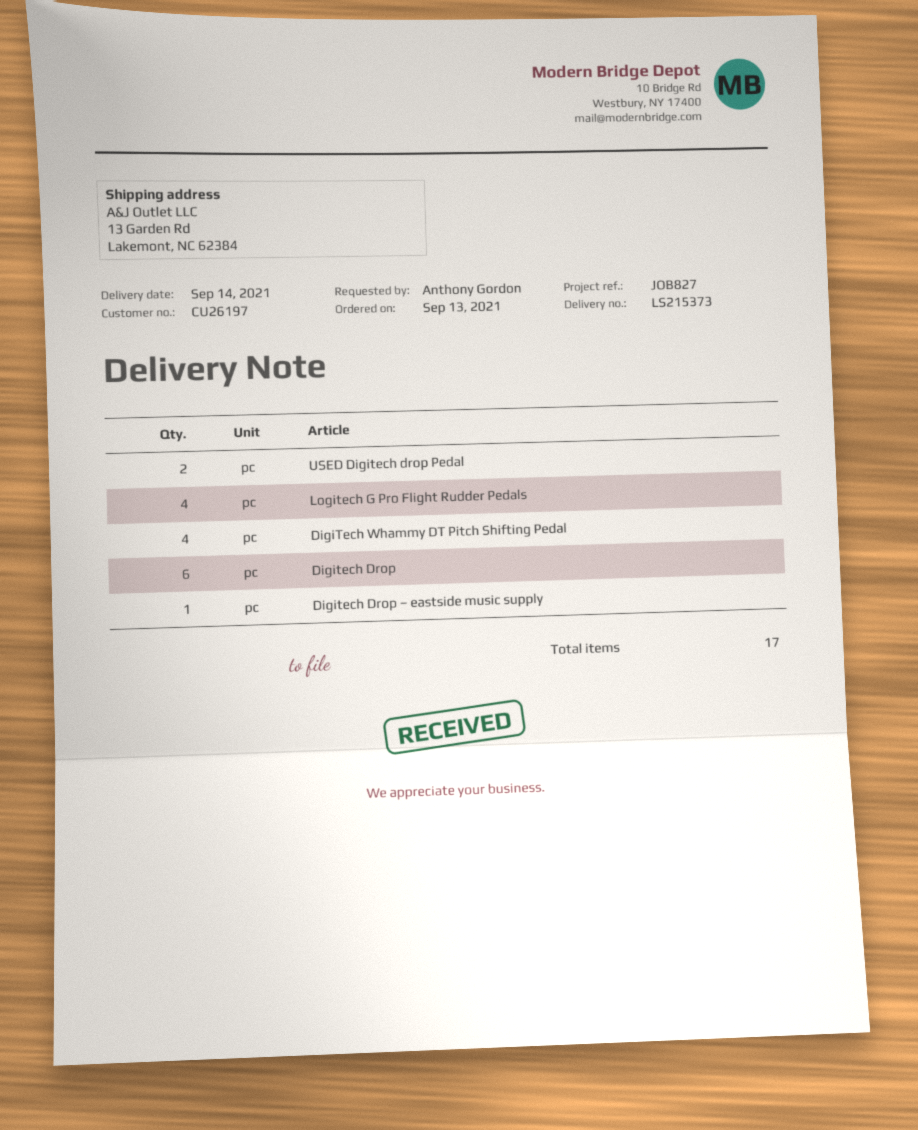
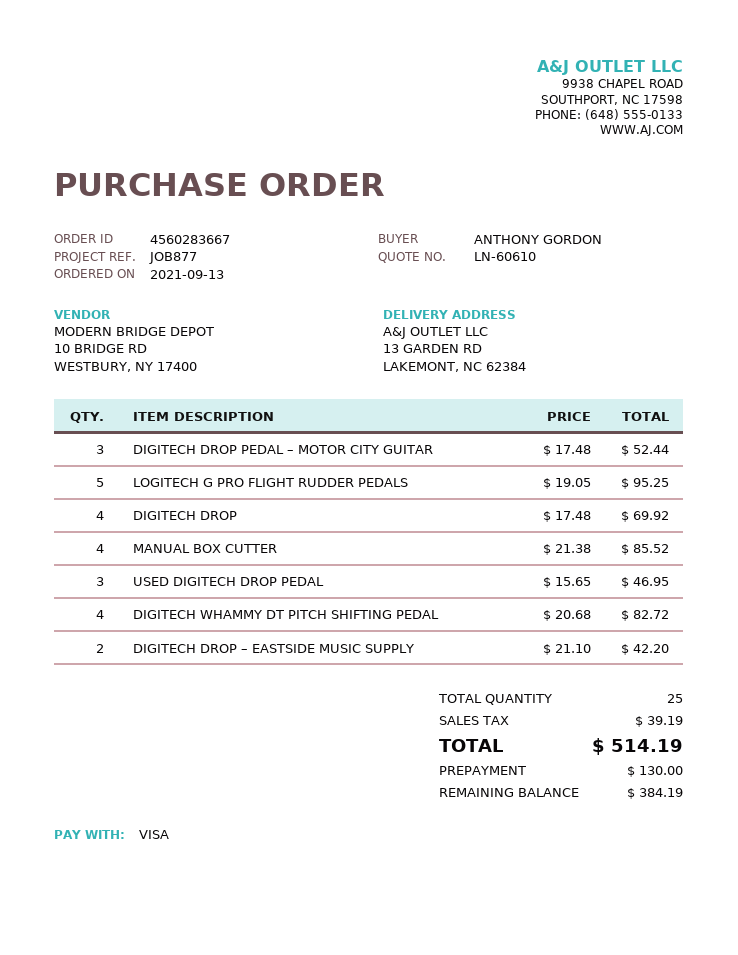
reference: JOB827 -> JOB877
USED Digitech drop Pedal: 2 -> 3
Logitech G Pro Flight Rudder Pedals: 4 -> 5
Digitech Drop: 6 -> 4
Digitech Drop – eastside music supply: 1 -> 2
DIGITECH DROP PEDAL – MOTOR CITY GUITAR: none -> 3
MANUAL BOX CUTTER: none -> 4
total quantity: 17 -> 25

